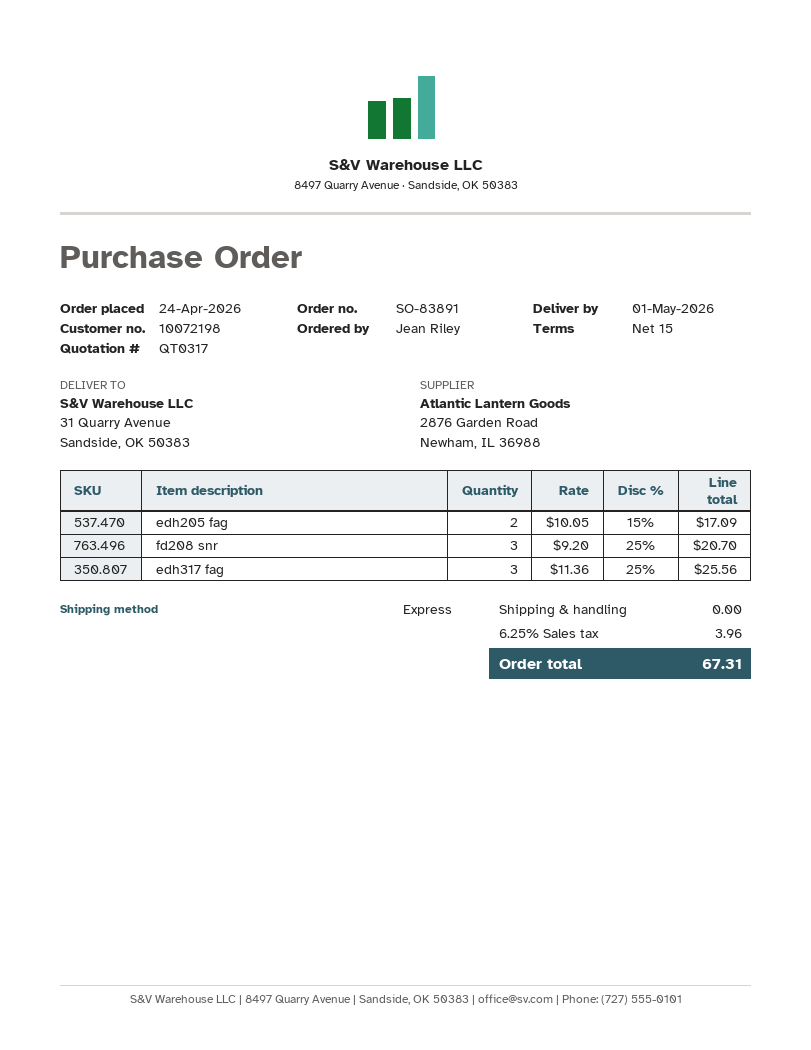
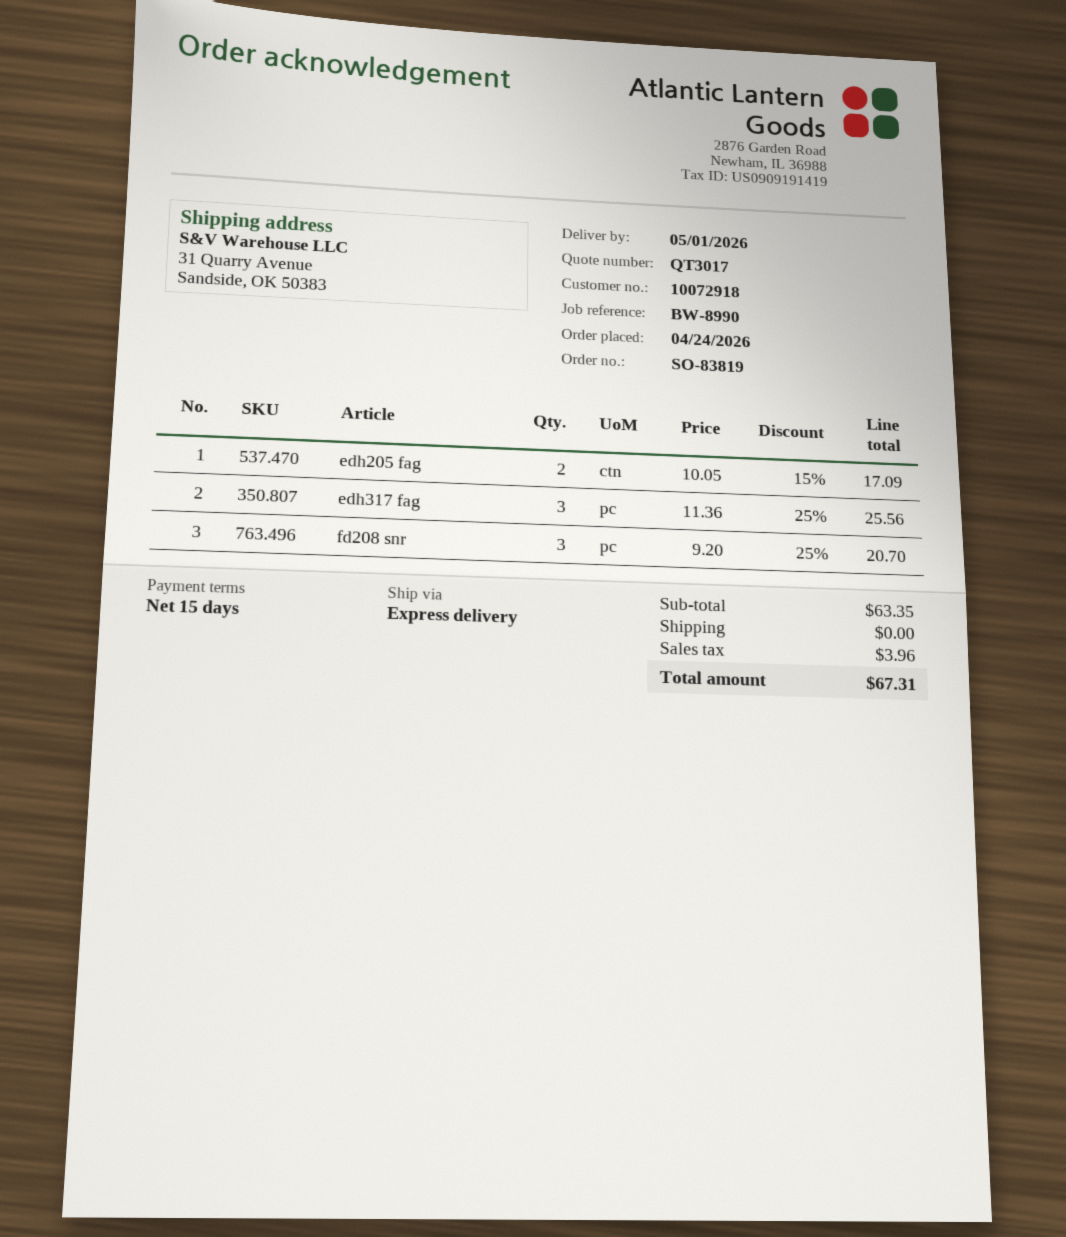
quote number: QT0317 -> QT3017
order number: SO-83891 -> SO-83819
customer number: 10072198 -> 10072918

